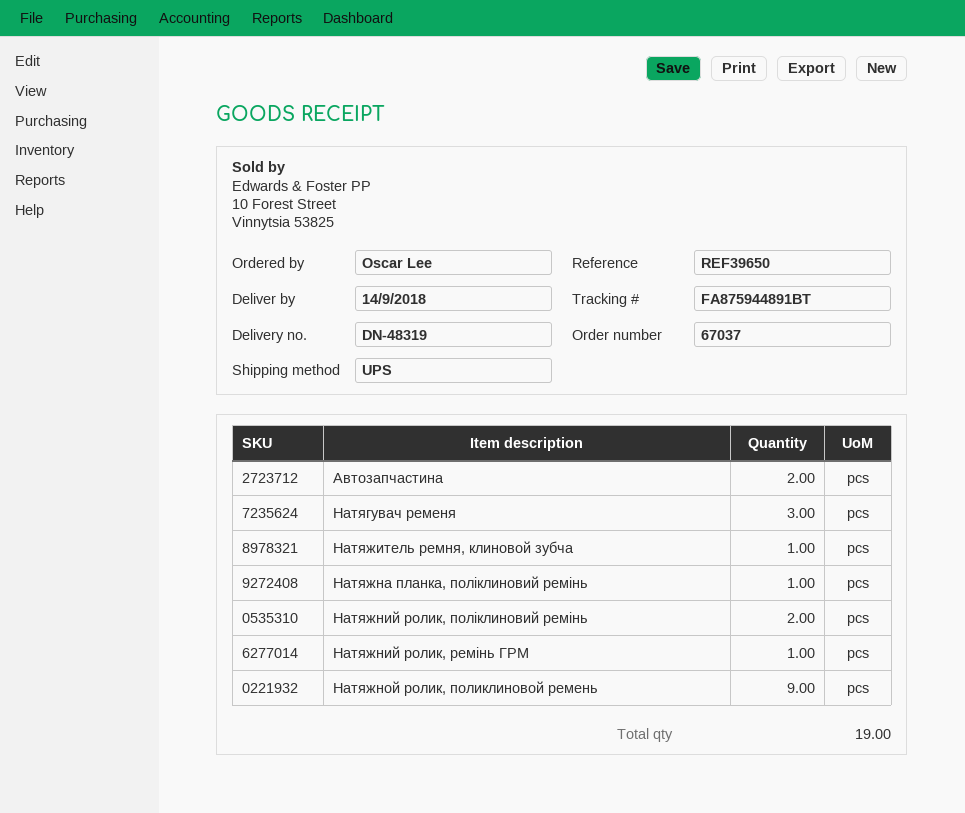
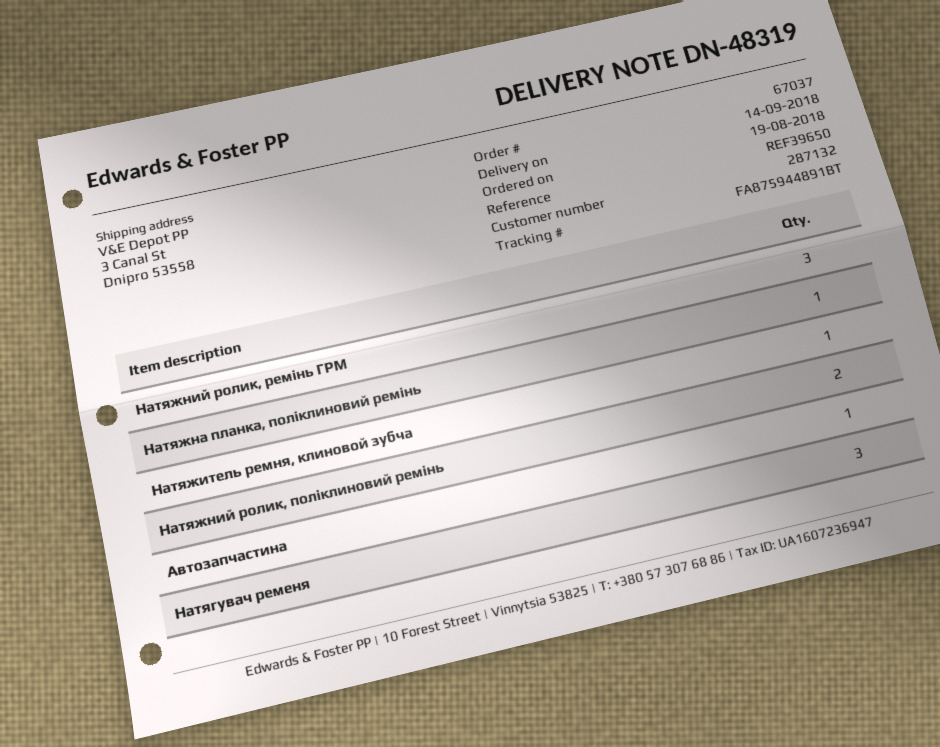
Автозапчастина: 2 -> 1
Натяжний ролик, ремінь ГРМ: 1 -> 3
Натяжной ролик, поликлиновой ремень: 9 -> none

